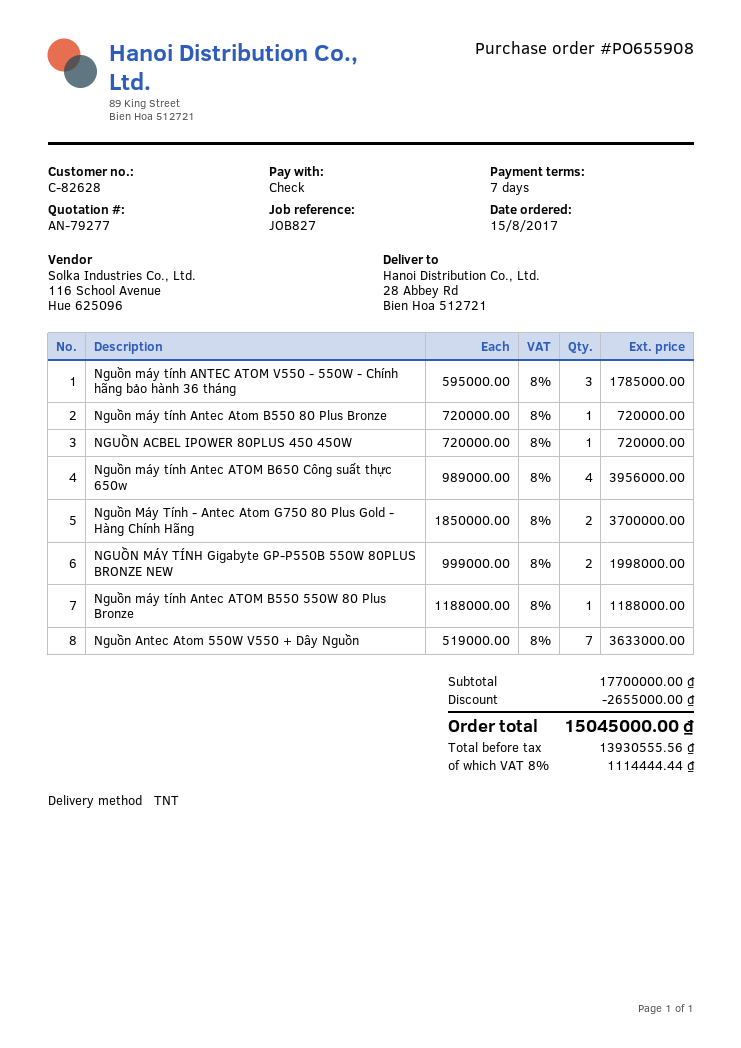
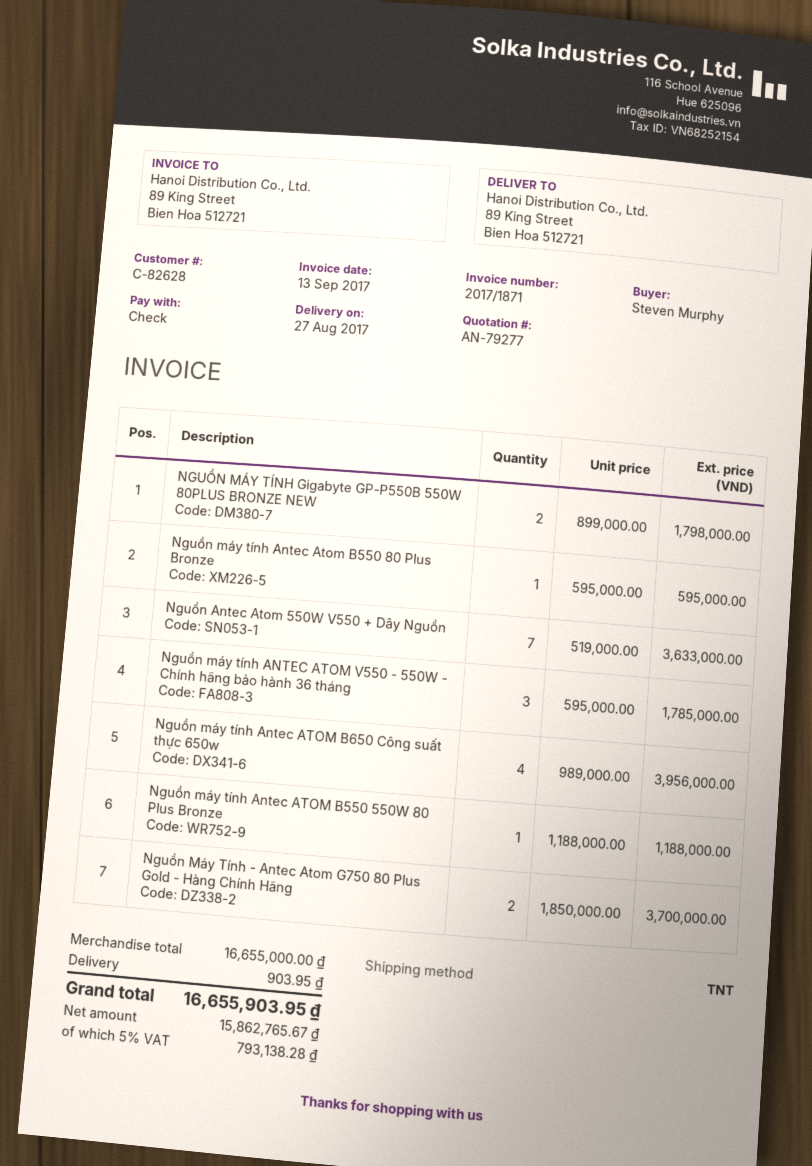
ship to: 28 Abbey Rd, Bien Hoa 512721 -> 89 King Street, Bien Hoa 512721
Nguồn máy tính Antec Atom B550 80 Plus Bronze: 1 x 720000.00 = 720000.00 -> 1 x 595000.00 = 595000.00
NGUỒN ACBEL IPOWER 80PLUS 450 450W: 1 x 720000.00 = 720000.00 -> none
NGUỒN MÁY TÍNH Gigabyte GP-P550B 550W 80PLUS BRONZE NEW: 2 x 999000.00 = 1998000.00 -> 2 x 899000.00 = 1798000.00
subtotal: 17700000.00 -> 16655000.00
discount: 2655000.00 -> none
shipping: none -> 903.95
net: 13930555.56 -> 15862765.67
tax: 8% = 1114444.44 -> 5% = 793138.28
total: 15045000.00 -> 16655903.95

